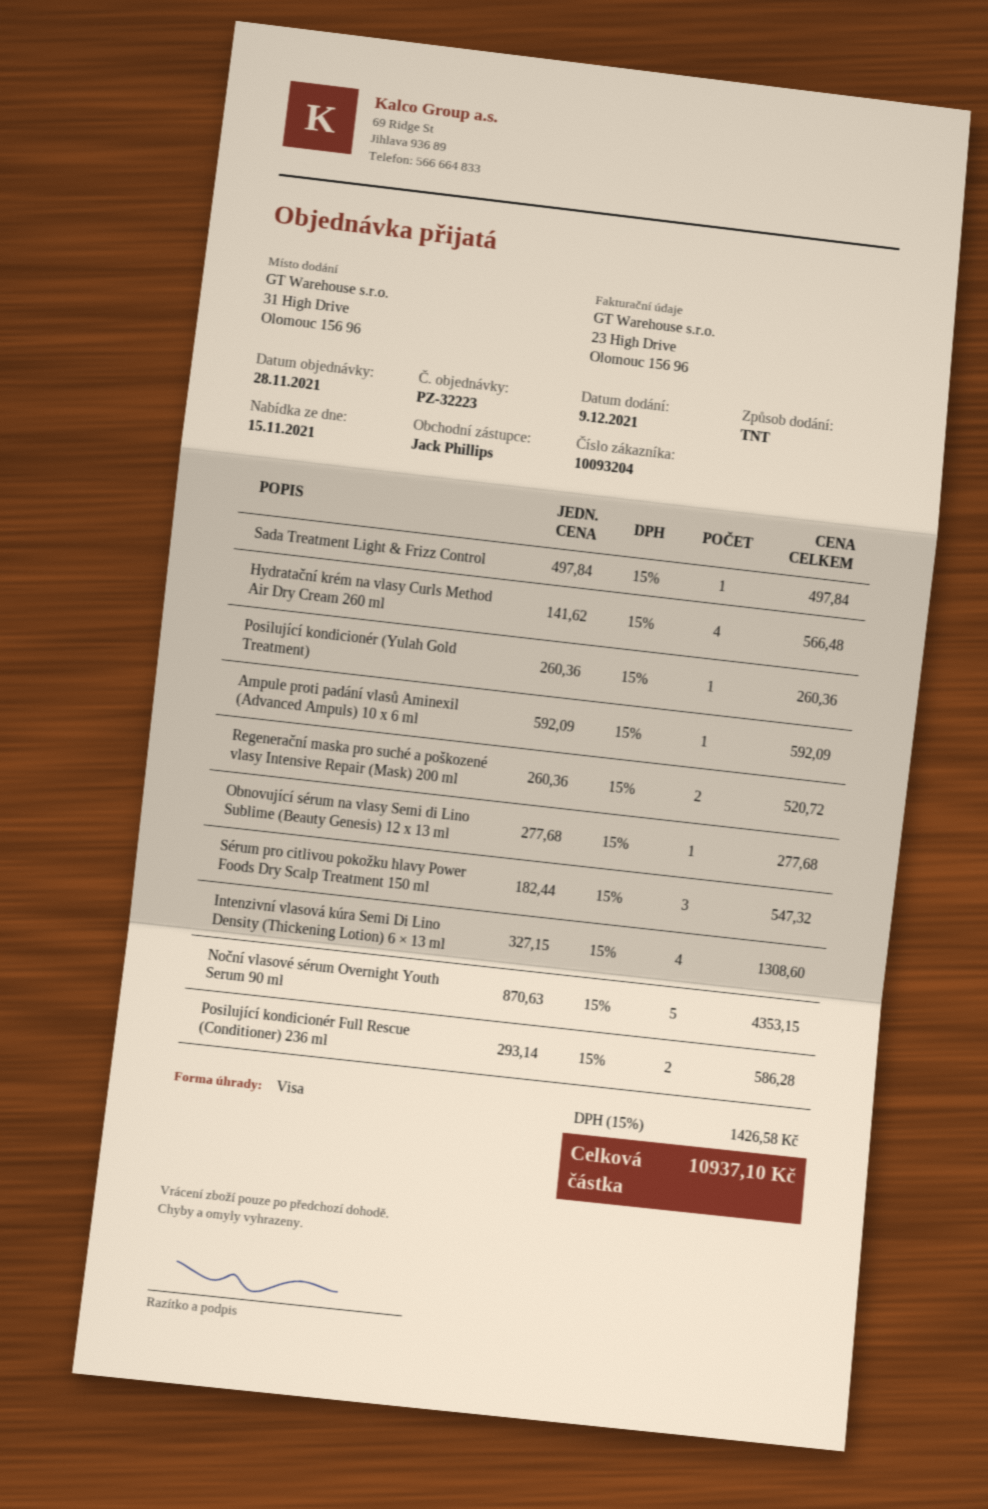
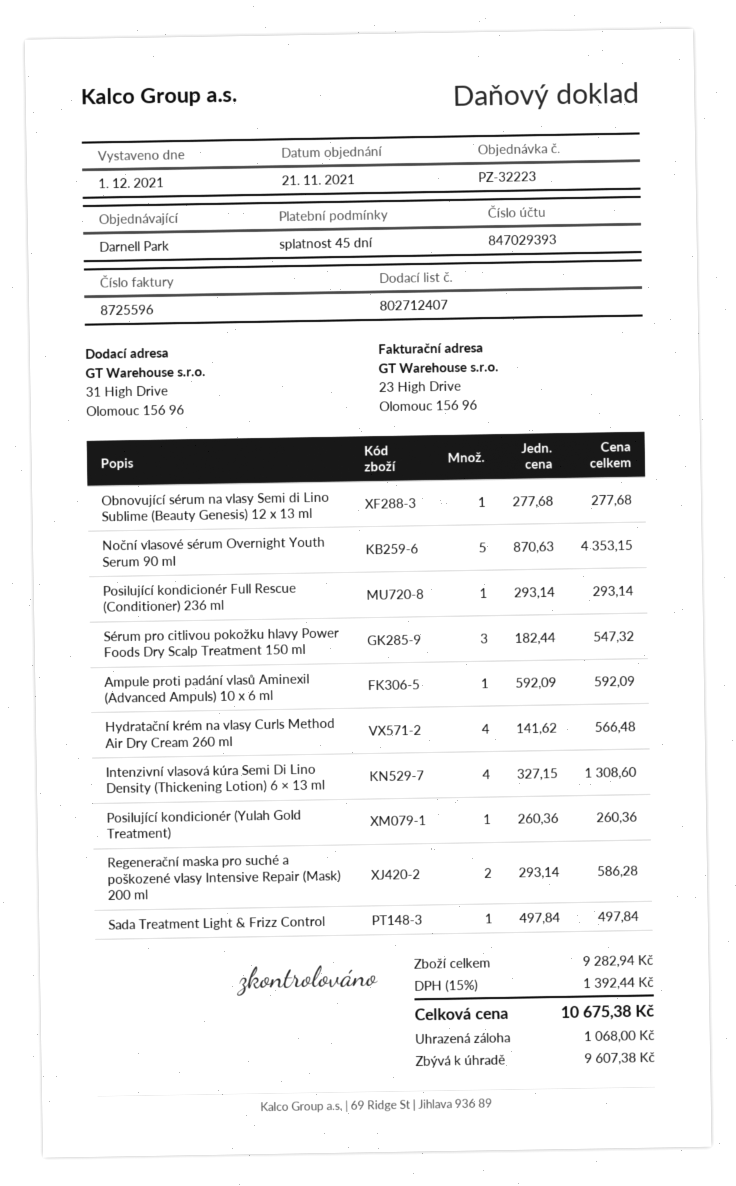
order date: 2021-11-28 -> 2021-11-21
Regenerační maska pro suché a poškozené vlasy Intensive Repair (Mask) 200 ml: 2 x 260.36 = 520.72 -> 2 x 293.14 = 586.28
Posilující kondicionér Full Rescue (Conditioner) 236 ml: 2 x 293.14 = 586.28 -> 1 x 293.14 = 293.14
tax: 15% = 1426.58 -> 15% = 1392.44
total: 10937.10 -> 10675.38

